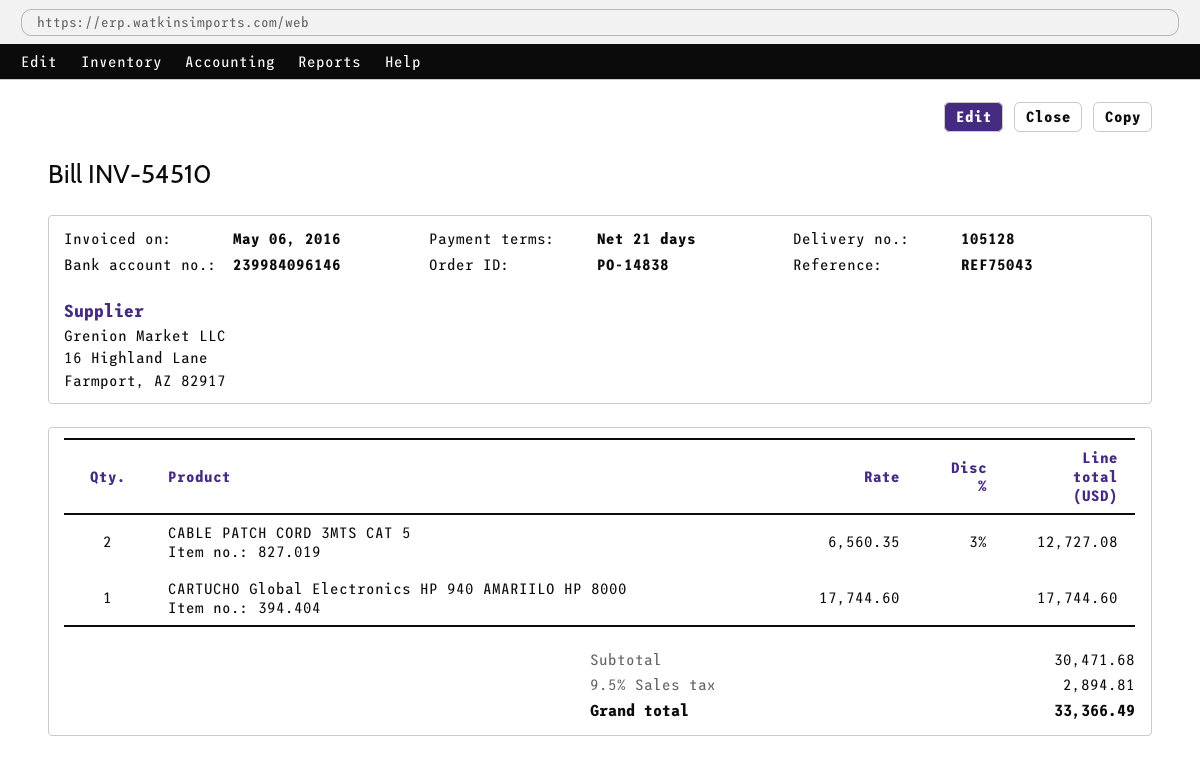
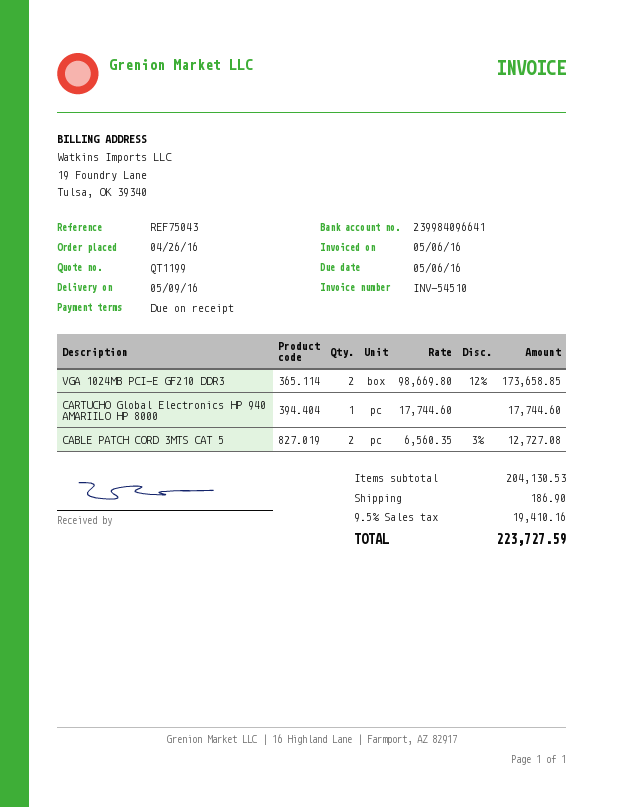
payment terms: 21 days -> on receipt
bank account: 239984096146 -> 239984096641
VGA 1024MB PCI-E GF210 DDR3: none -> 2 x 98669.80 - 12% = 173658.85
subtotal: 30471.68 -> 204130.53
shipping: none -> 186.90
tax: 9.5% = 2894.81 -> 9.5% = 19410.16
total: 33366.49 -> 223727.59

